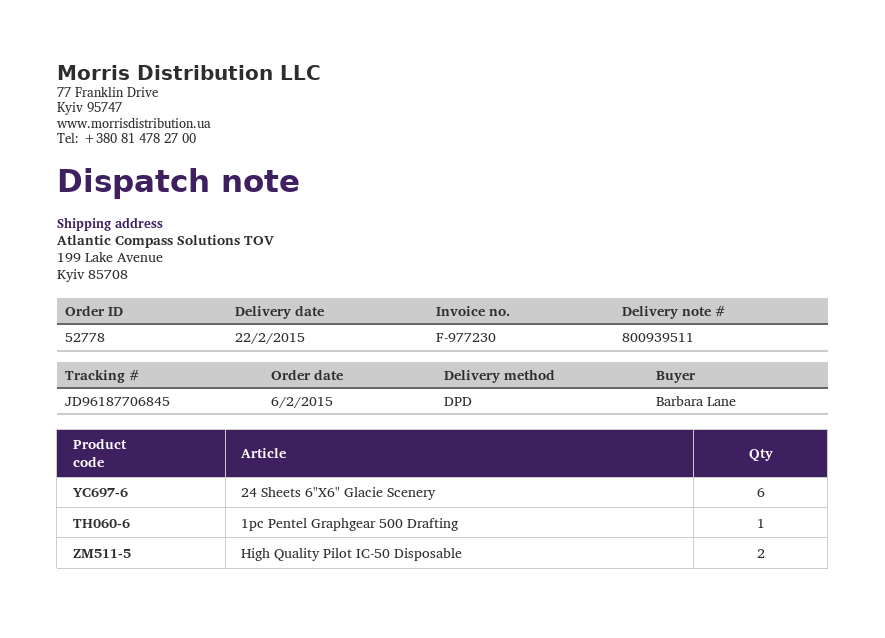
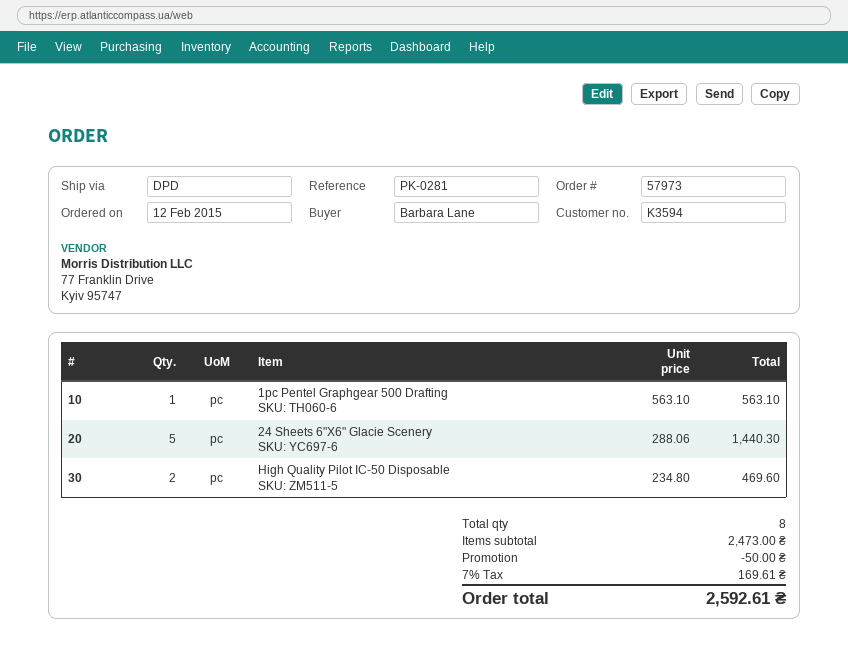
order number: 52778 -> 57973
order date: 2015-02-06 -> 2015-02-12
24 Sheets 6"X6" Glacie Scenery: 6 -> 5

